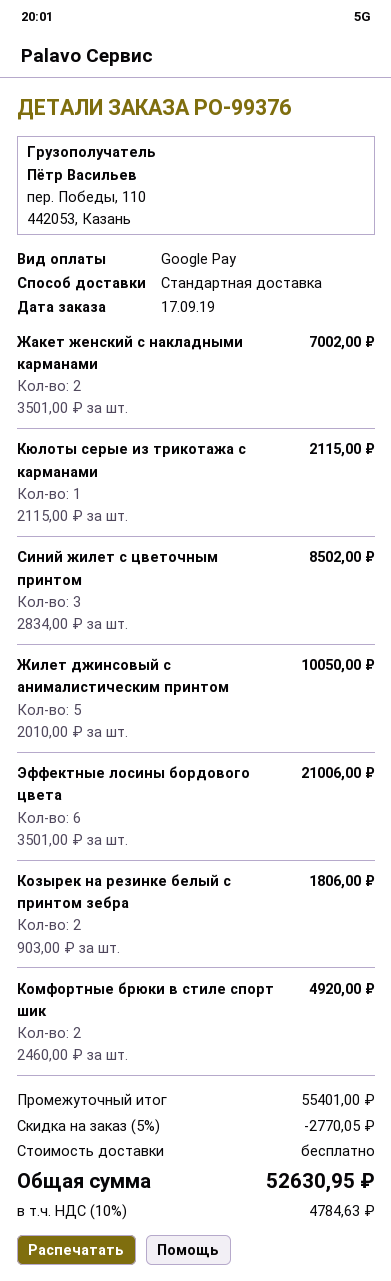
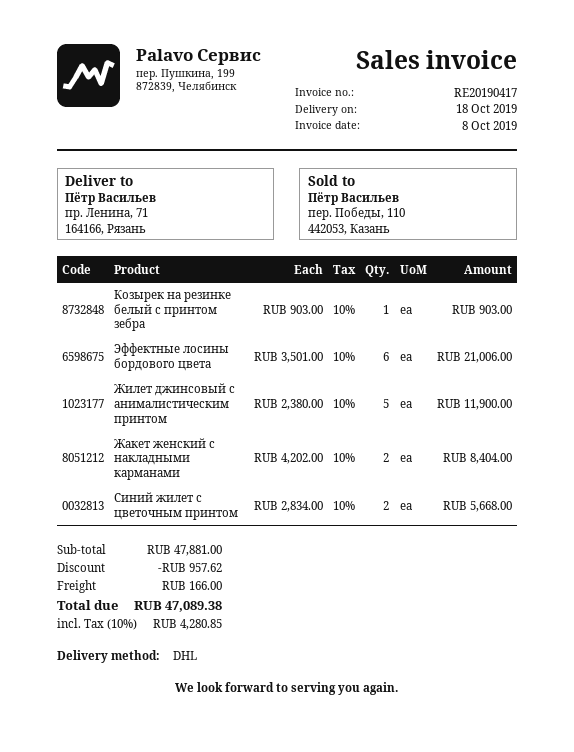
shipping method: standard -> DHL
ship to: пер. Победы, 110, 442053, Казань -> пр. Ленина, 71, 164166, Рязань
Жакет женский с накладными карманами: 2 x 3501.00 = 7002.00 -> 2 x 4202.00 = 8404.00
Кюлоты серые из трикотажа с карманами: 1 x 2115.00 = 2115.00 -> none
Синий жилет с цветочным принтом: 3 x 2834.00 = 8502.00 -> 2 x 2834.00 = 5668.00
Жилет джинсовый с анималистическим принтом: 5 x 2010.00 = 10050.00 -> 5 x 2380.00 = 11900.00
Козырек на резинке белый с принтом зебра: 2 x 903.00 = 1806.00 -> 1 x 903.00 = 903.00
Комфортные брюки в стиле спорт шик: 2 x 2460.00 = 4920.00 -> none
subtotal: 55401.00 -> 47881.00
discount: 2770.05 -> 957.62
shipping: 0.00 -> 166.00
tax: 10% = 4784.63 -> 10% = 4280.85
total: 52630.95 -> 47089.38

